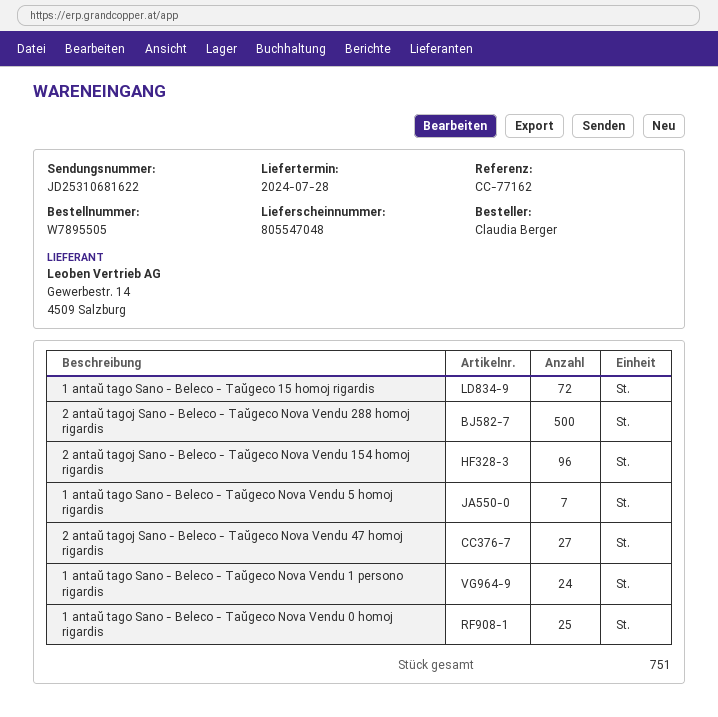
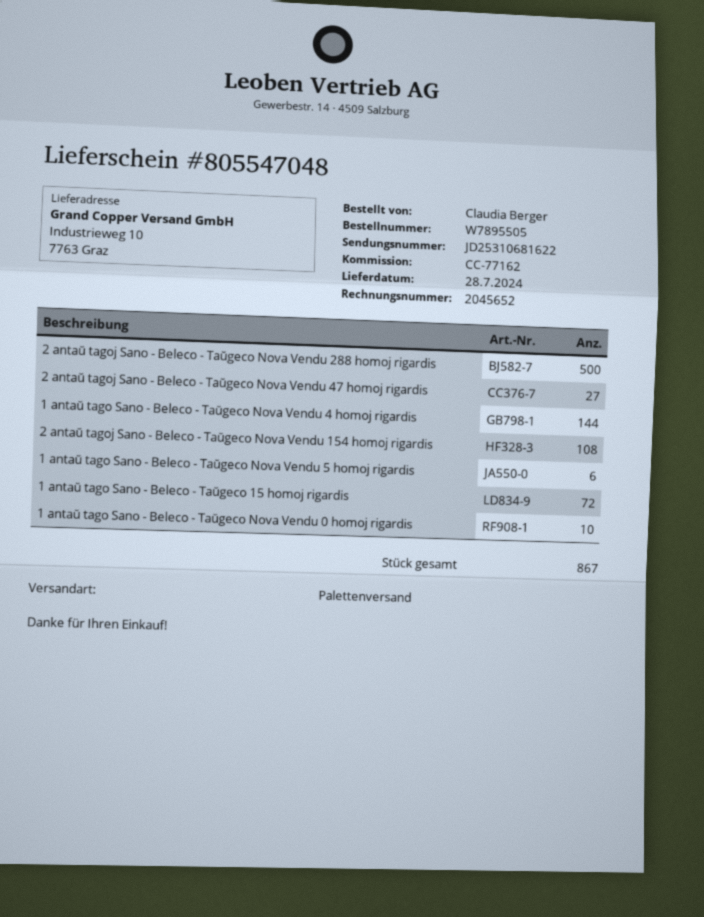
2 antaŭ tagoj Sano - Beleco - Taŭgeco Nova Vendu 154 homoj rigardis: 96 -> 108
1 antaŭ tago Sano - Beleco - Taŭgeco Nova Vendu 5 homoj rigardis: 7 -> 6
1 antaŭ tago Sano - Beleco - Taŭgeco Nova Vendu 1 persono rigardis: 24 -> none
1 antaŭ tago Sano - Beleco - Taŭgeco Nova Vendu 0 homoj rigardis: 25 -> 10
1 antaŭ tago Sano - Beleco - Taŭgeco Nova Vendu 4 homoj rigardis: none -> 144
total quantity: 751 -> 867

